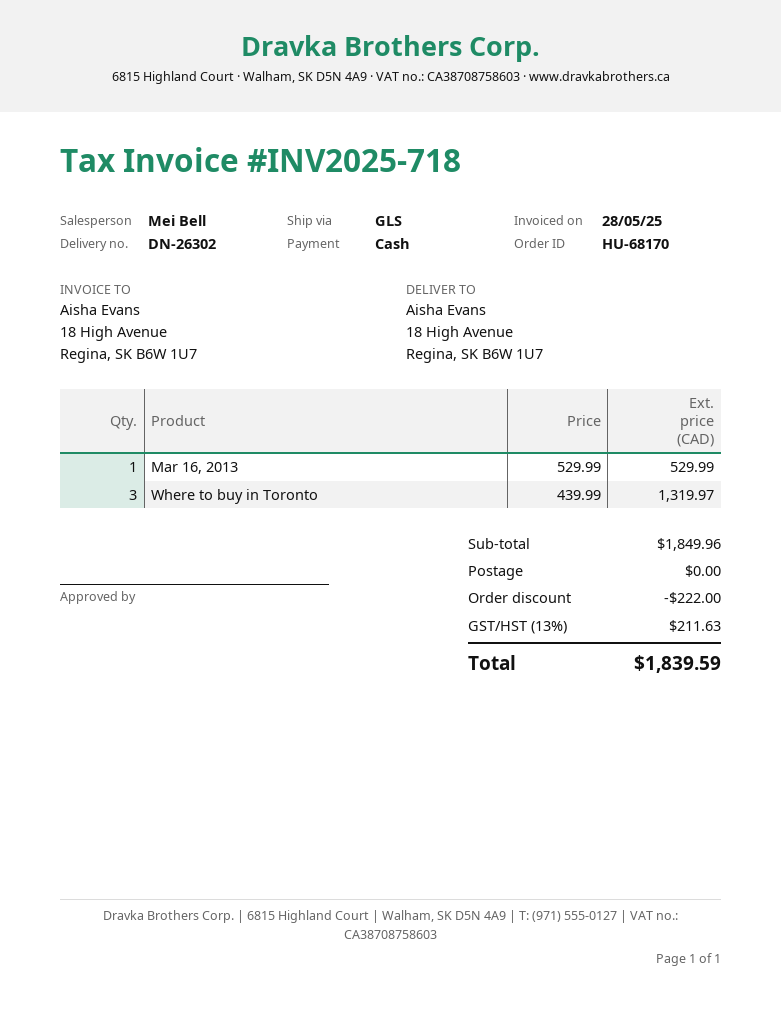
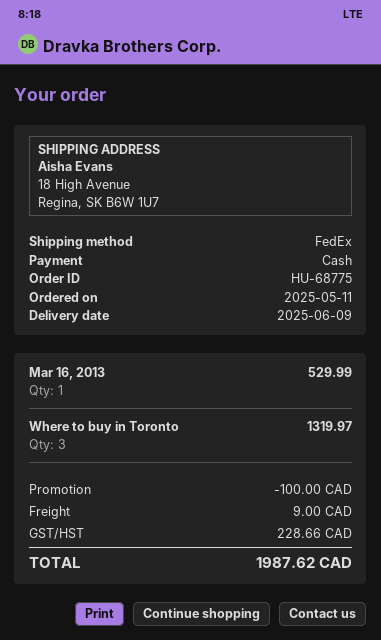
order number: HU-68170 -> HU-68775
shipping method: GLS -> FedEx
discount: 222.00 -> 100.00
shipping: 0.00 -> 9.00
tax: 211.63 -> 228.66
total: 1839.59 -> 1987.62

